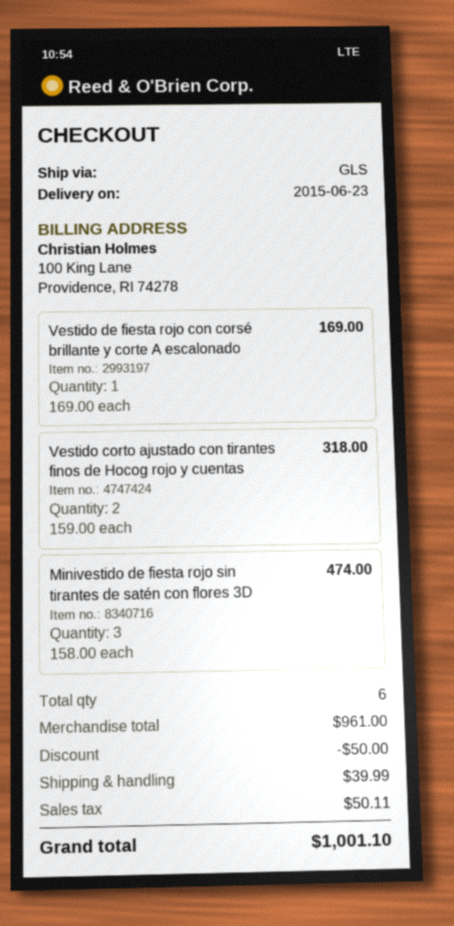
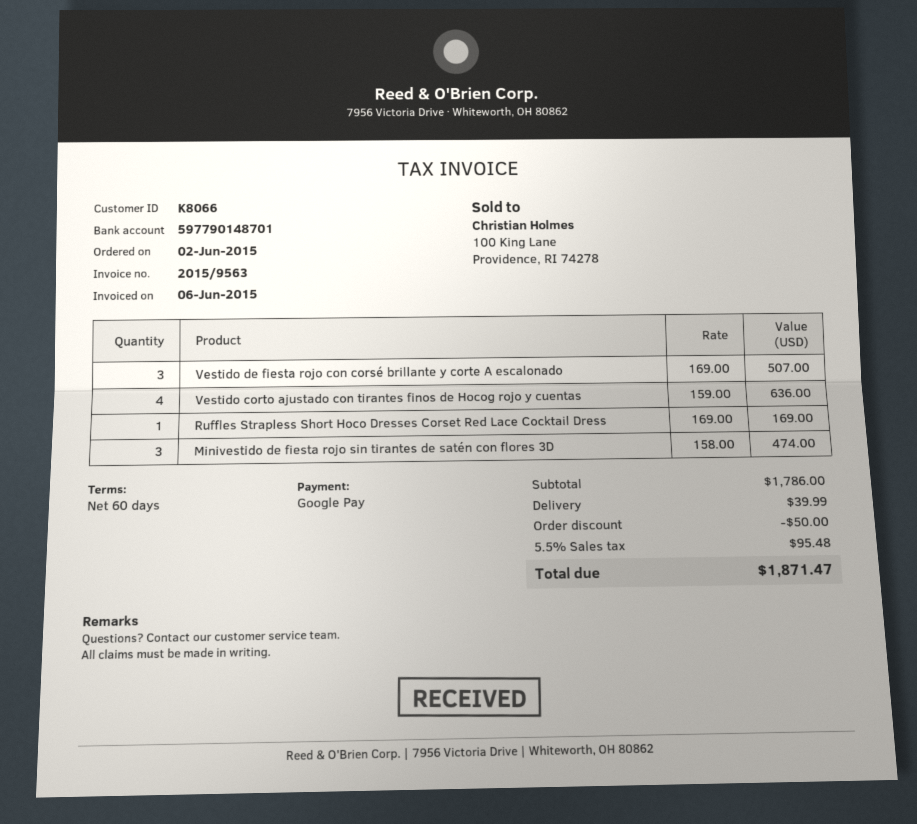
Vestido de fiesta rojo con corsé brillante y corte A escalonado: 1 x 169.00 = 169.00 -> 3 x 169.00 = 507.00
Vestido corto ajustado con tirantes finos de Hocog rojo y cuentas: 2 x 159.00 = 318.00 -> 4 x 159.00 = 636.00
Ruffles Strapless Short Hoco Dresses Corset Red Lace Cocktail Dress: none -> 1 x 169.00 = 169.00
subtotal: 961.00 -> 1786.00
tax: 50.11 -> 95.48
total: 1001.10 -> 1871.47

